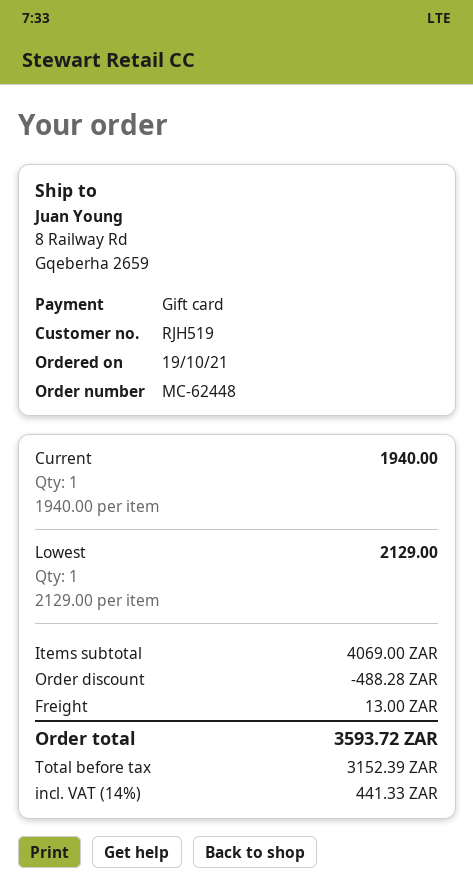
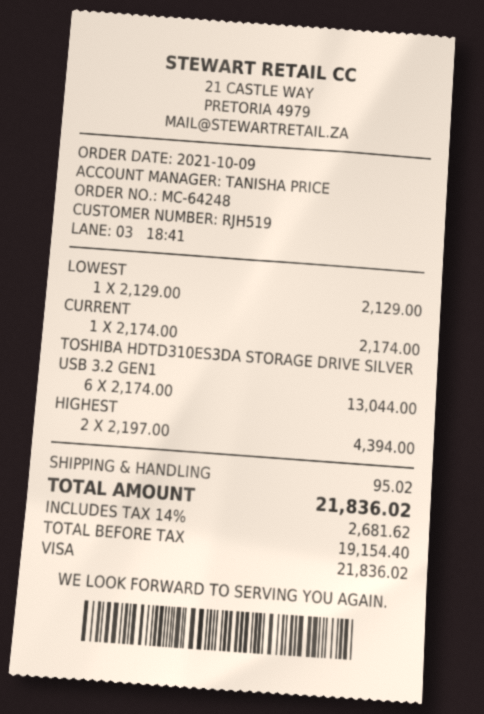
order number: MC-62448 -> MC-64248
order date: 2021-10-19 -> 2021-10-09
payment method: gift card -> Visa
Current: 1 x 1940.00 = 1940.00 -> 1 x 2174.00 = 2174.00
TOSHIBA HDTD310ES3DA STORAGE DRIVE SILVER USB 3.2 GEN1: none -> 6 x 2174.00 = 13044.00
HIGHEST: none -> 2 x 2197.00 = 4394.00
discount: 488.28 -> none
shipping: 13.00 -> 95.02
net: 3152.39 -> 19154.40
tax: 14% = 441.33 -> 14% = 2681.62
total: 3593.72 -> 21836.02

